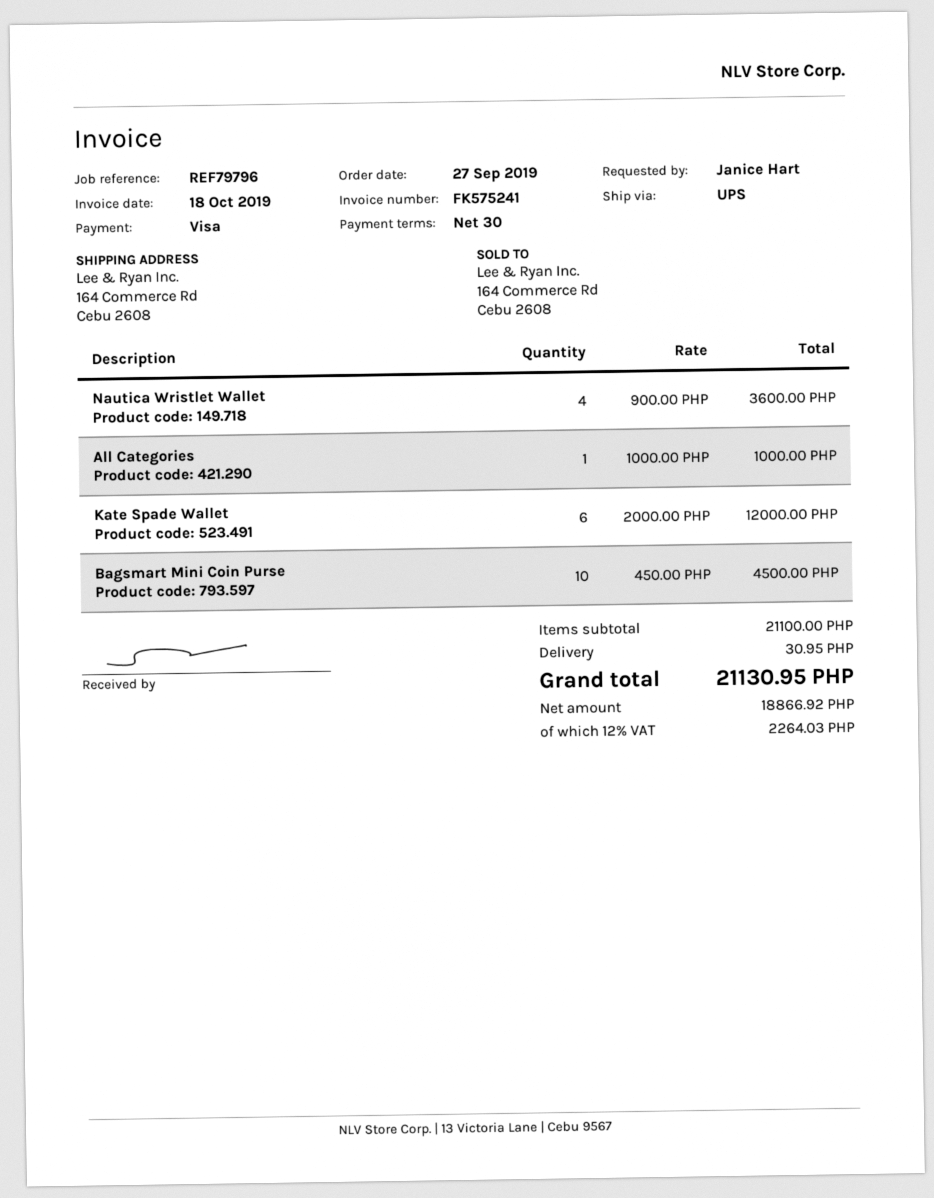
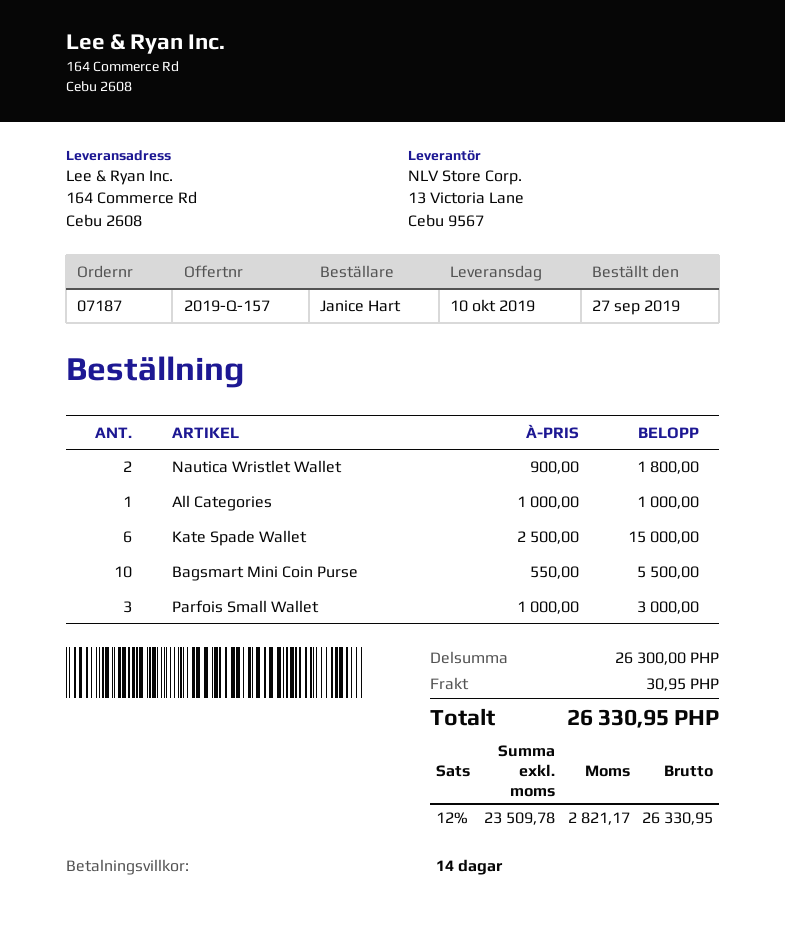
payment terms: 30 days -> 14 days
Nautica Wristlet Wallet: 4 x 900.00 = 3600.00 -> 2 x 900.00 = 1800.00
Kate Spade Wallet: 6 x 2000.00 = 12000.00 -> 6 x 2500.00 = 15000.00
Bagsmart Mini Coin Purse: 10 x 450.00 = 4500.00 -> 10 x 550.00 = 5500.00
Parfois Small Wallet: none -> 3 x 1000.00 = 3000.00
subtotal: 21100.00 -> 26300.00
net: 18866.92 -> 23509.78
tax: 12% = 2264.03 -> 12% = 2821.17
total: 21130.95 -> 26330.95

